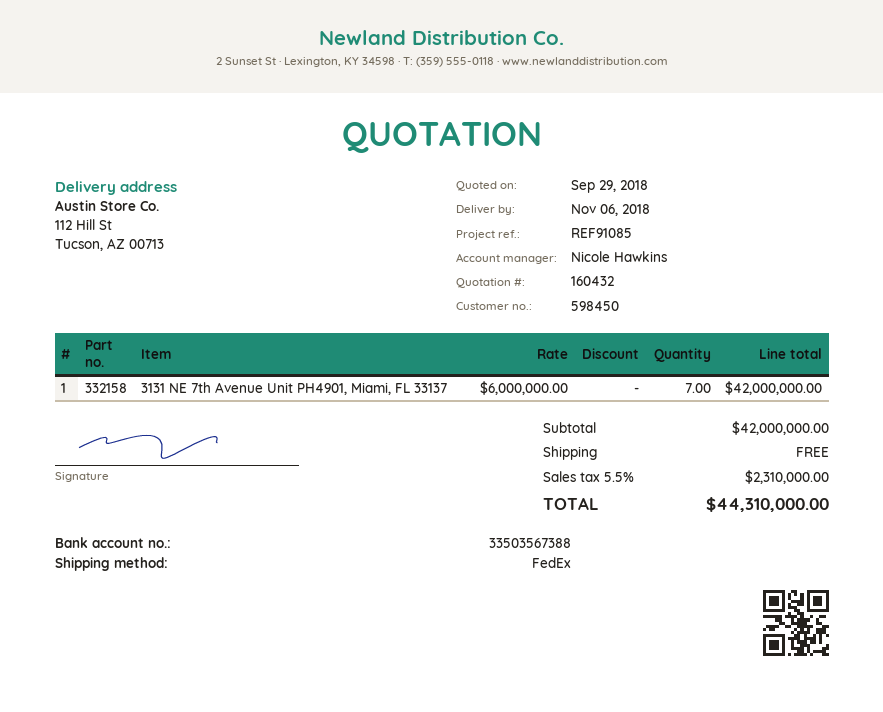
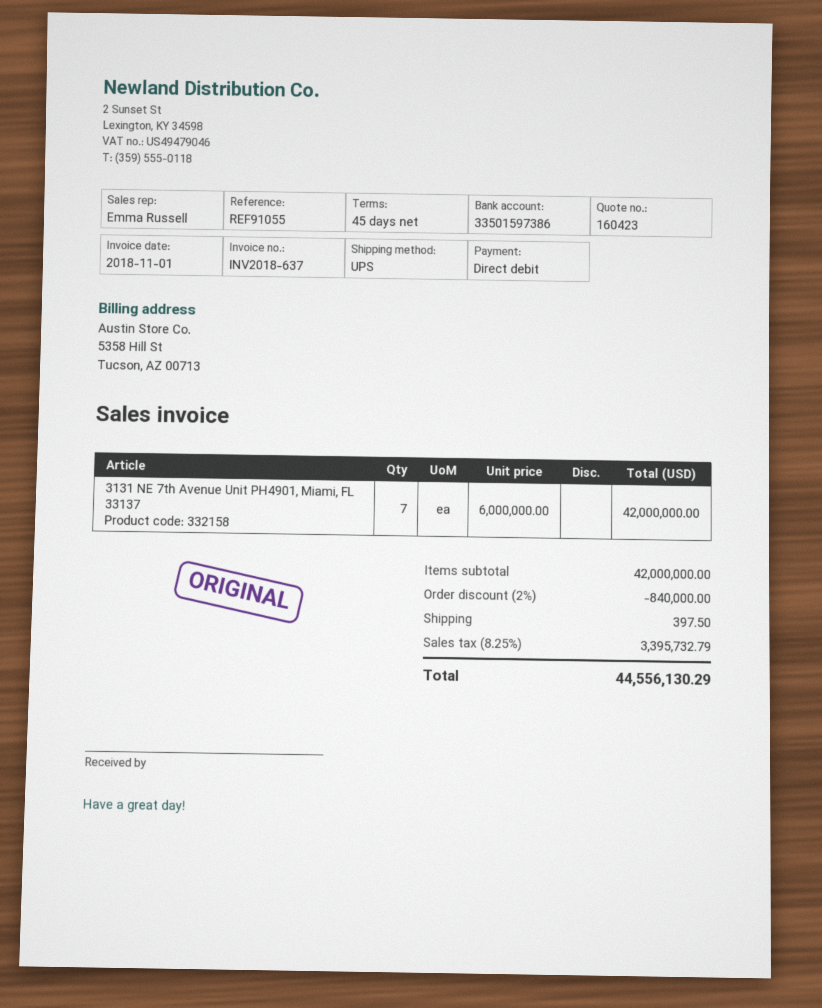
quote number: 160432 -> 160423
reference: REF91085 -> REF91055
sales rep: Nicole Hawkins -> Emma Russell
bank account: 33503567388 -> 33501597386
shipping method: FedEx -> UPS
discount: none -> 2% = 840000.00
shipping: 0.00 -> 397.50
tax: 5.5% = 2310000.00 -> 8.25% = 3395732.79
total: 44310000.00 -> 44556130.29

